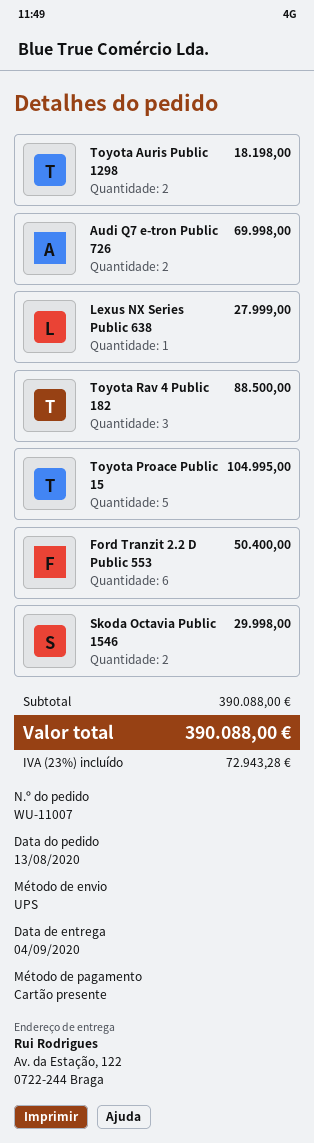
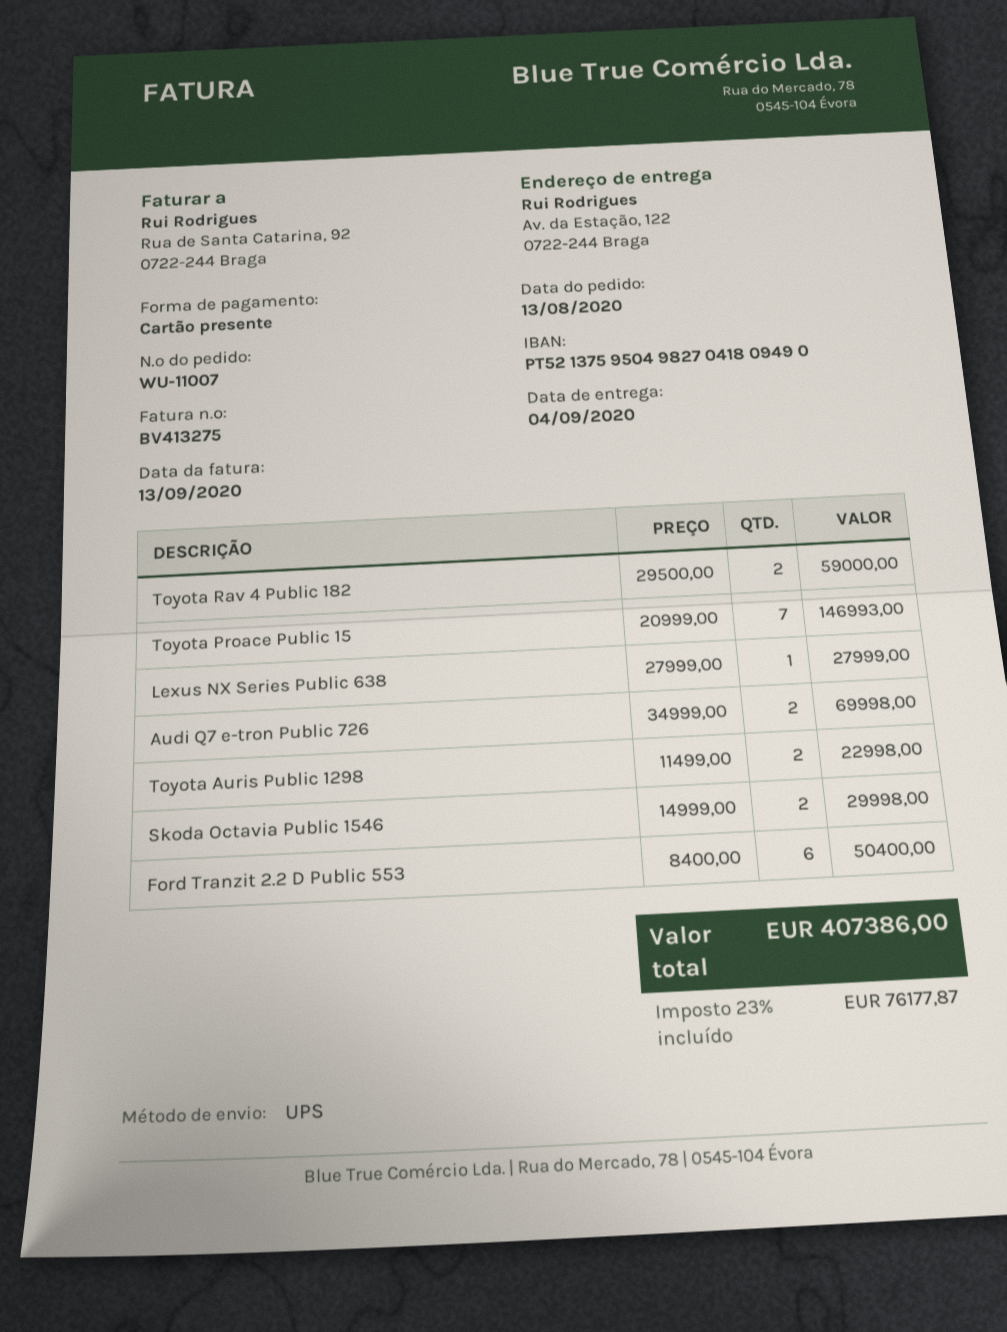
Toyota Auris Public 1298: 2 for 18198.00 -> 2 for 22998.00
Toyota Rav 4 Public 182: 3 for 88500.00 -> 2 for 59000.00
Toyota Proace Public 15: 5 for 104995.00 -> 7 for 146993.00
tax: 23% = 72943.28 -> 23% = 76177.87
total: 390088.00 -> 407386.00

